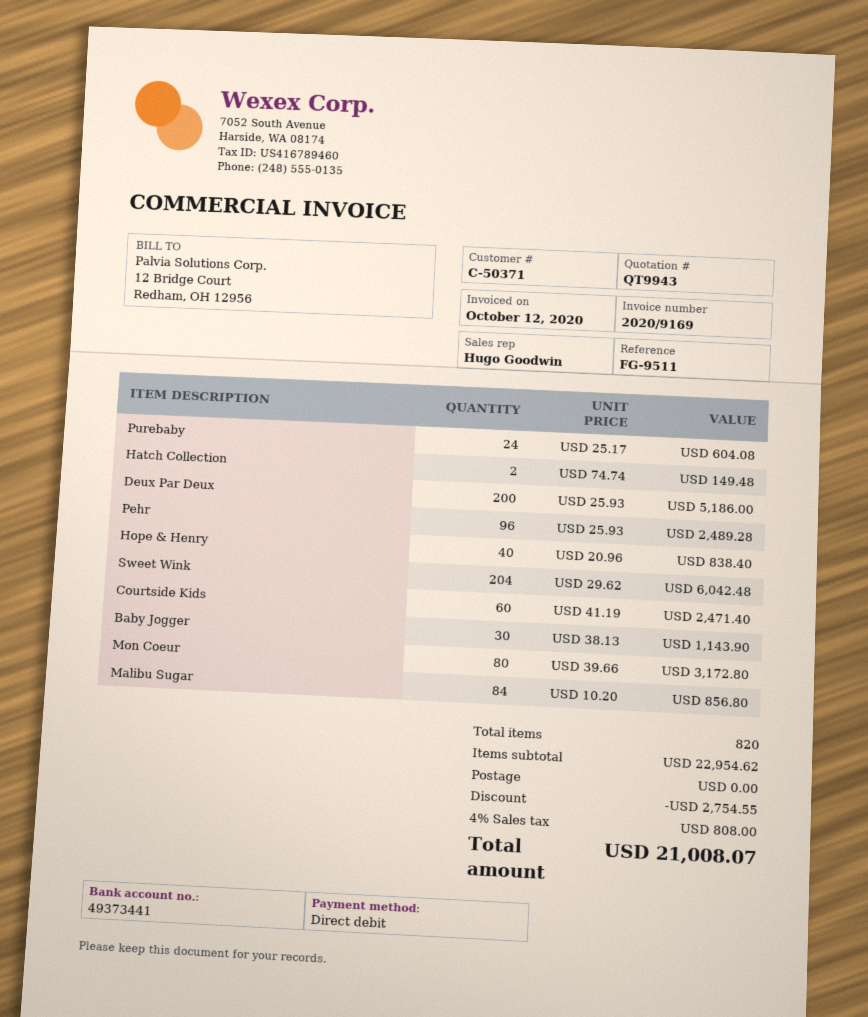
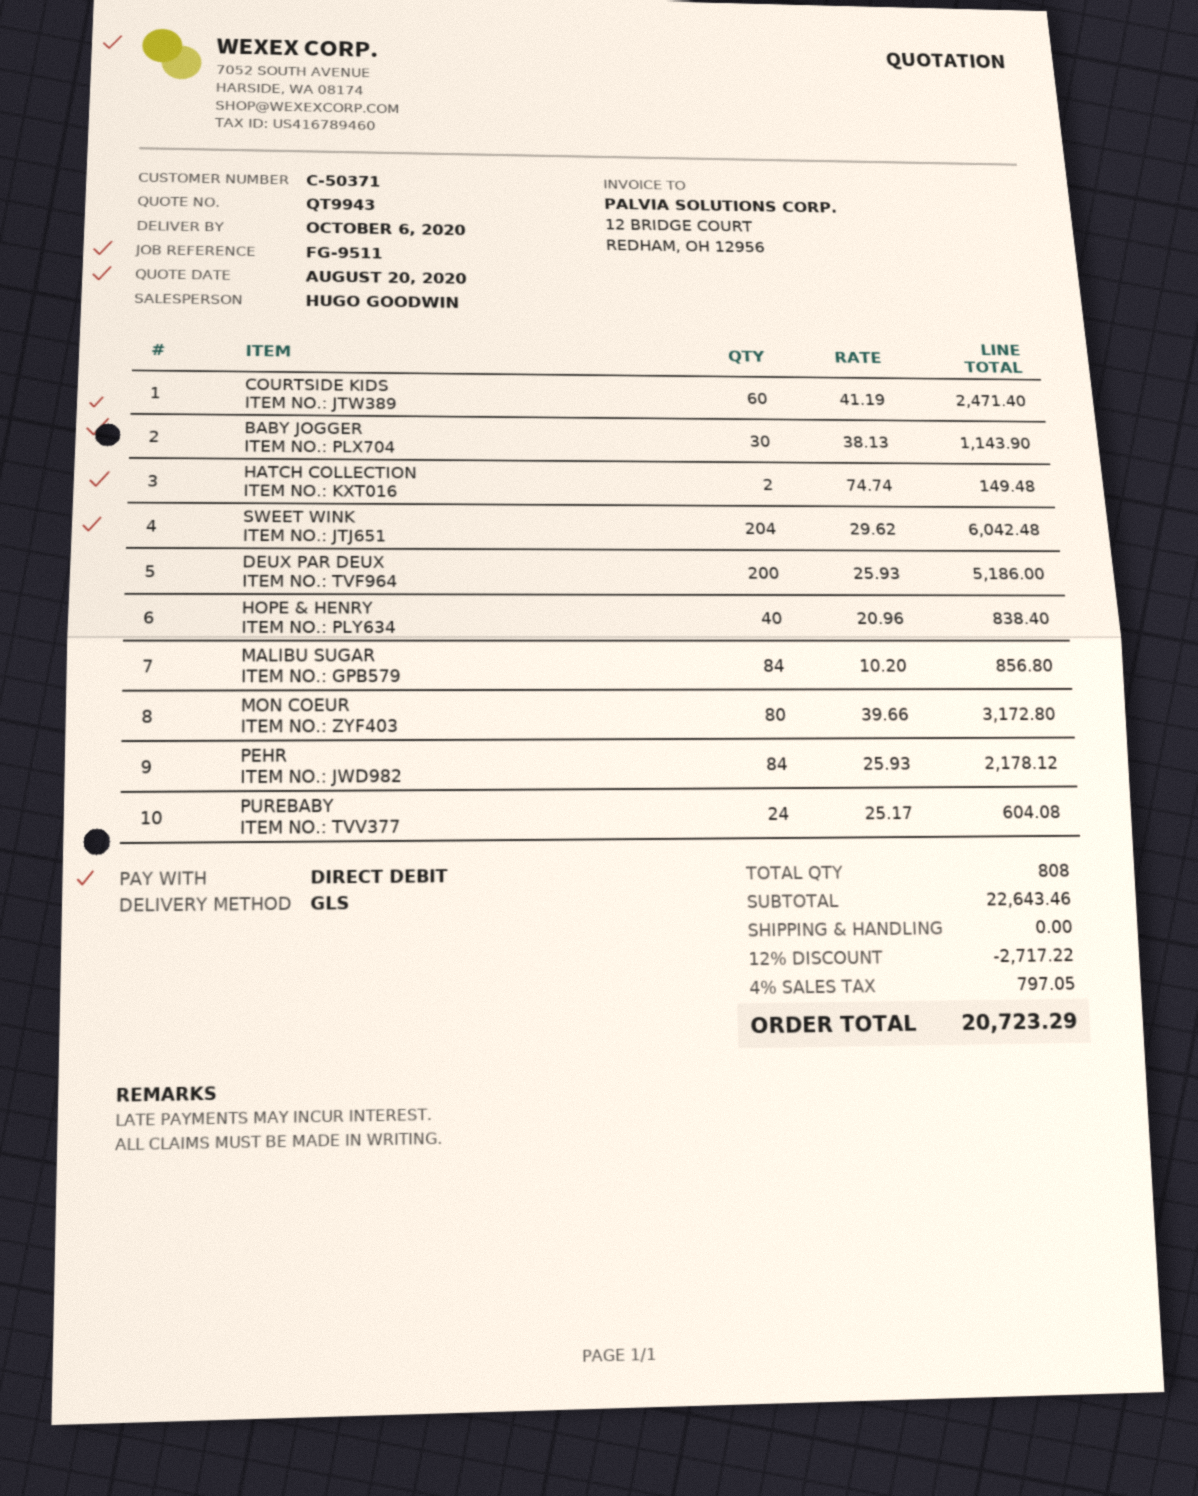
Pehr: 96 x 25.93 = 2489.28 -> 84 x 25.93 = 2178.12
total quantity: 820 -> 808
subtotal: 22954.62 -> 22643.46
discount: 2754.55 -> 2717.22
tax: 4% = 808.00 -> 4% = 797.05
total: 21008.07 -> 20723.29

